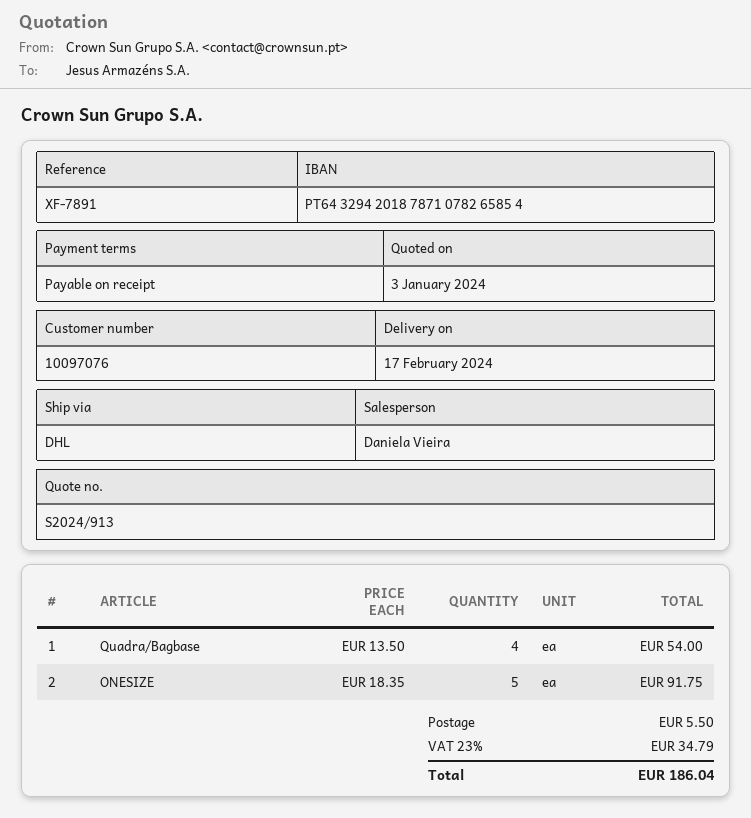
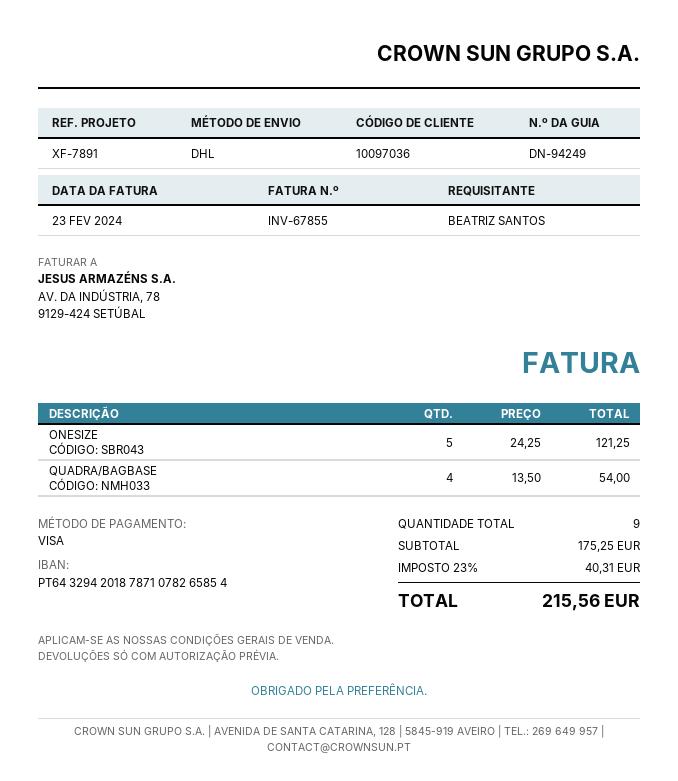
customer number: 10097076 -> 10097036
ONESIZE: 5 x 18.35 = 91.75 -> 5 x 24.25 = 121.25
shipping: 5.50 -> none
tax: 23% = 34.79 -> 23% = 40.31
total: 186.04 -> 215.56

